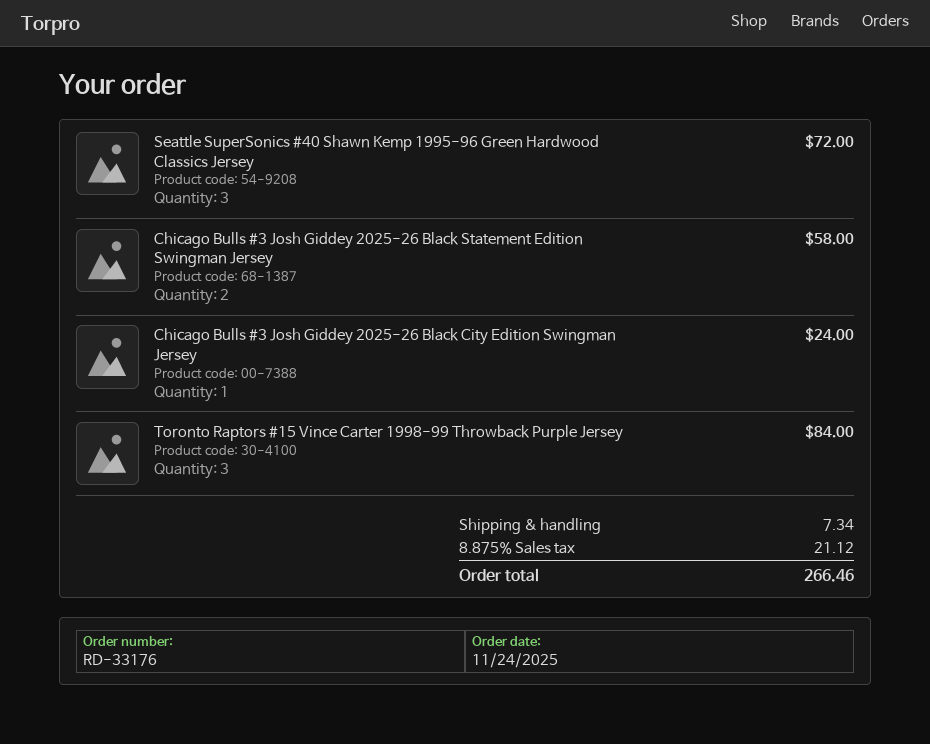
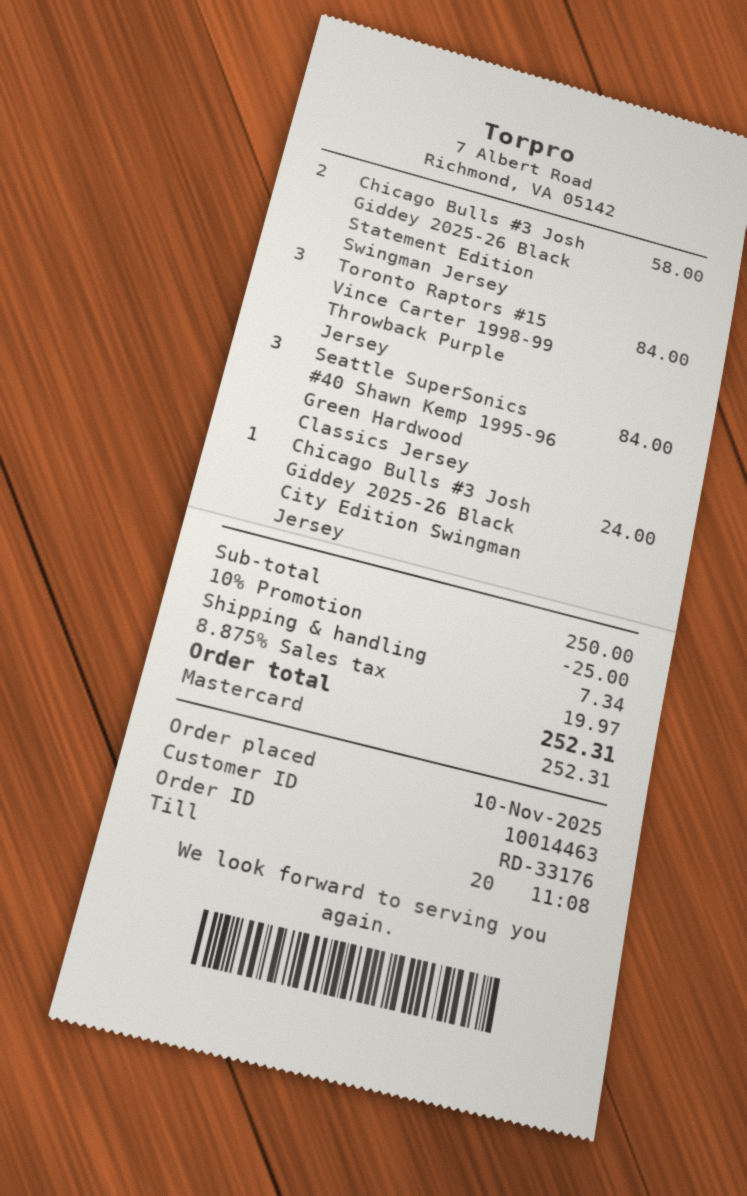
order date: 2025-11-24 -> 2025-11-10
Seattle SuperSonics #40 Shawn Kemp 1995-96 Green Hardwood Classics Jersey: 3 for 72.00 -> 3 for 84.00
discount: none -> 10% = 25.00
tax: 8.875% = 21.12 -> 8.875% = 19.97
total: 266.46 -> 252.31

